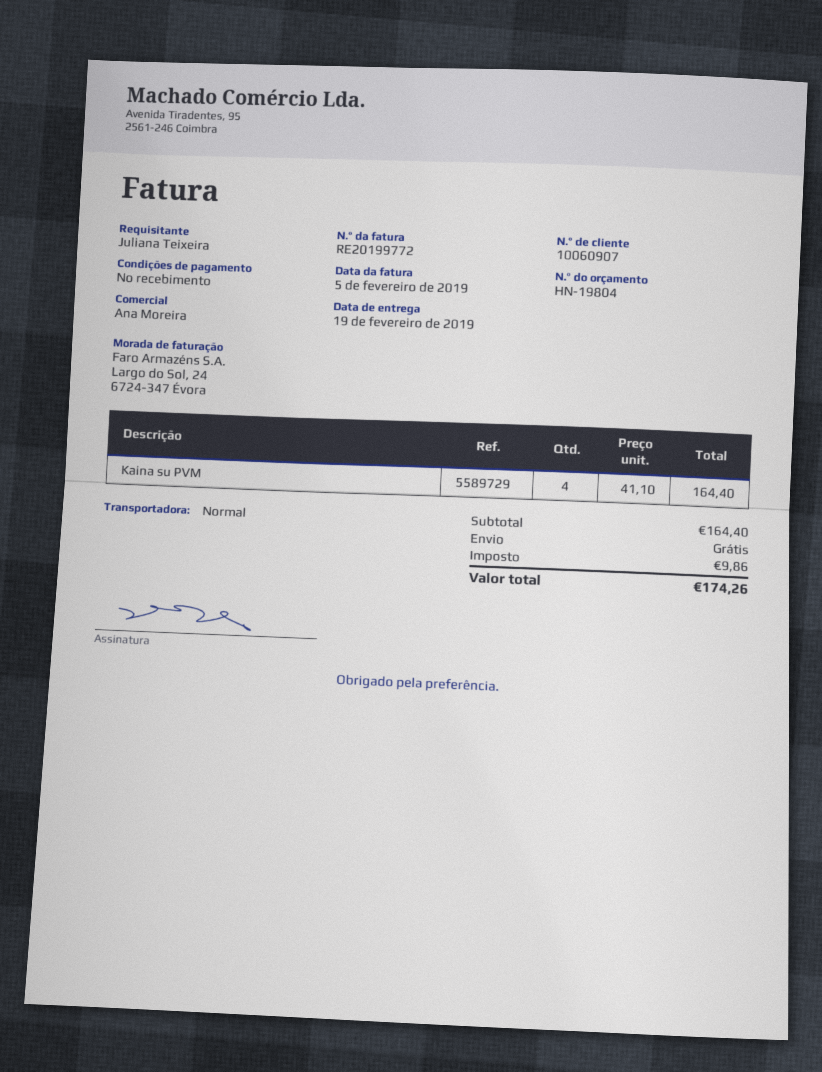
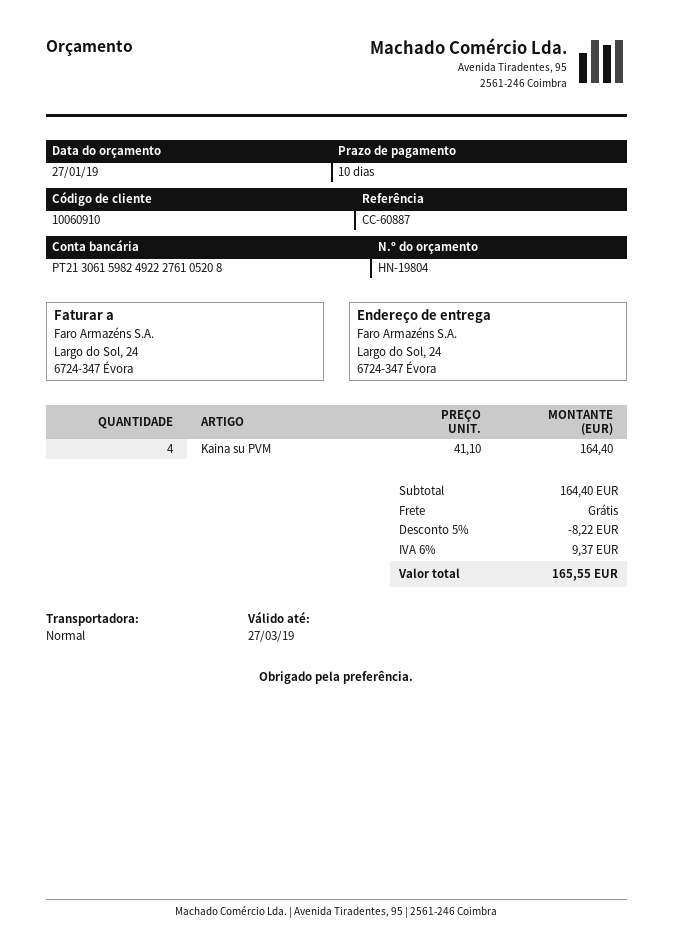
payment terms: on receipt -> 10 days
customer number: 10060907 -> 10060910
discount: none -> 5% = 8.22
tax: 9.86 -> 9.37
total: 174.26 -> 165.55

